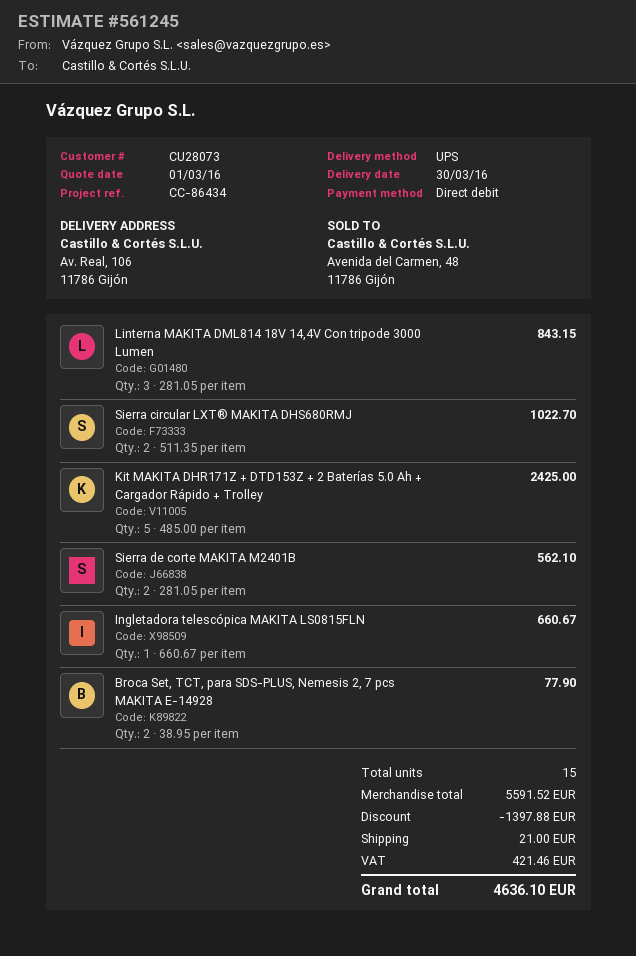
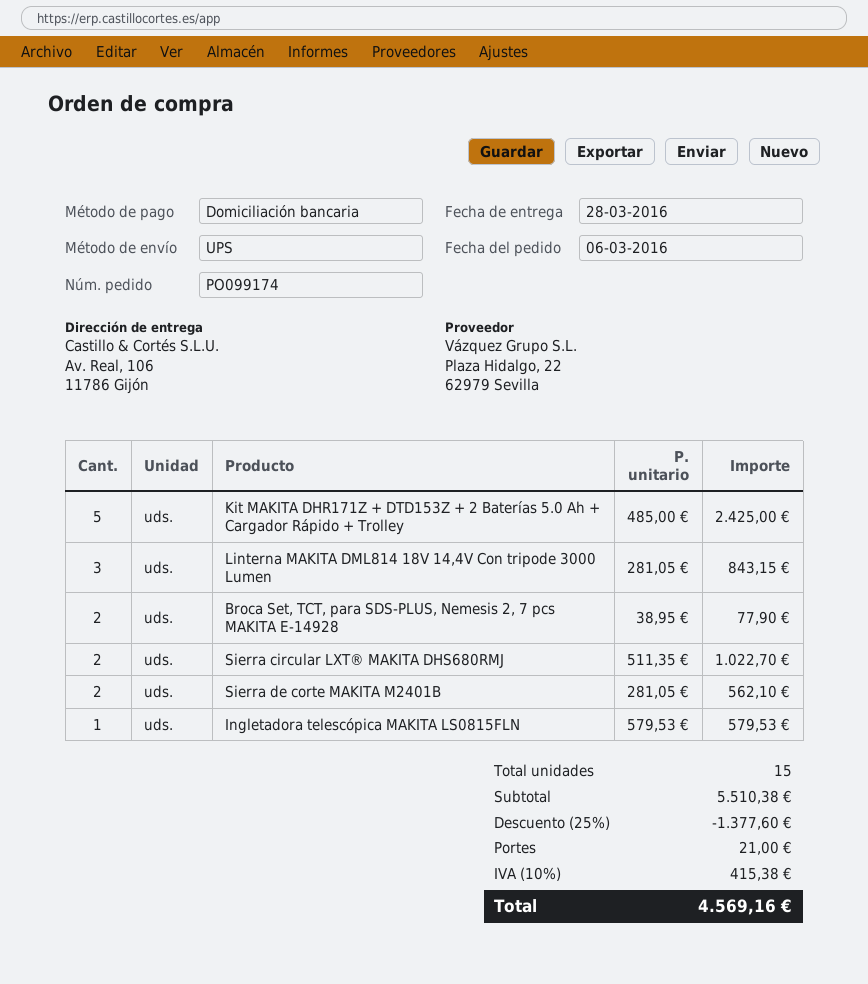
delivery date: 2016-03-30 -> 2016-03-28
Ingletadora telescópica MAKITA LS0815FLN: 1 x 660.67 = 660.67 -> 1 x 579.53 = 579.53
subtotal: 5591.52 -> 5510.38
discount: 1397.88 -> 1377.60
tax: 421.46 -> 415.38
total: 4636.10 -> 4569.16

